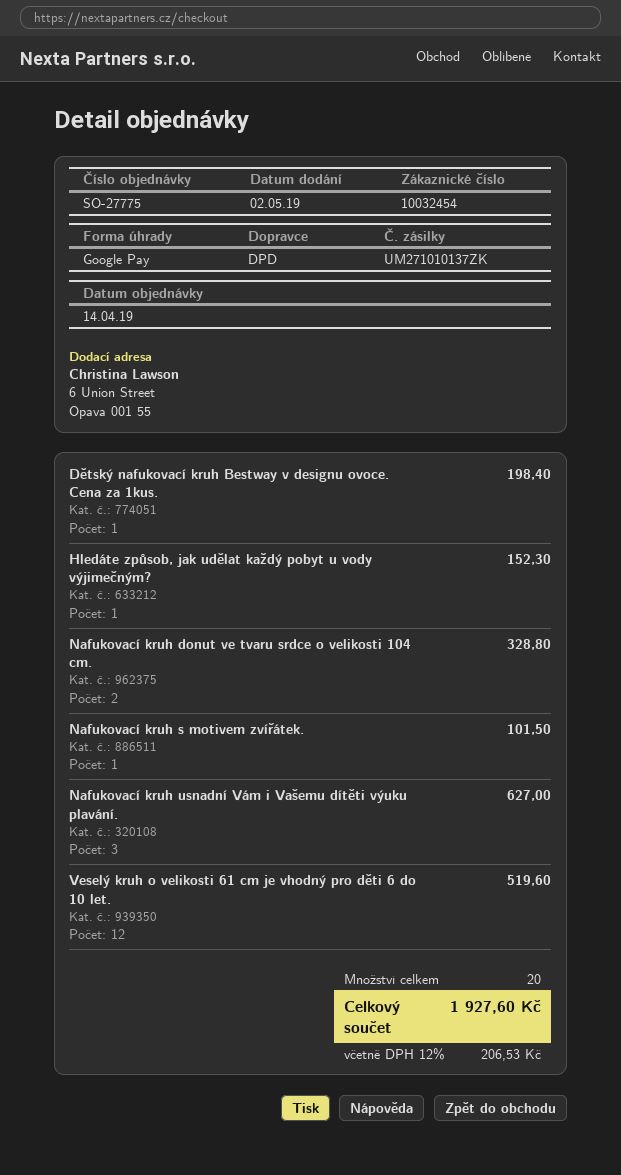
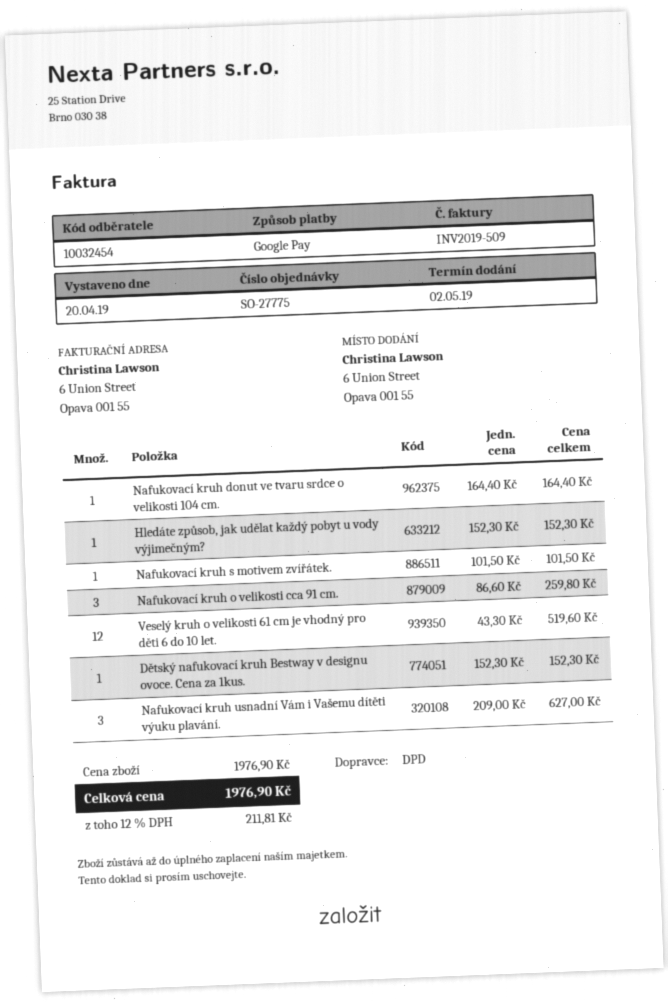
Dětský nafukovací kruh Bestway v designu ovoce. Cena za 1kus.: 1 for 198.40 -> 1 for 152.30
Nafukovací kruh donut ve tvaru srdce o velikosti 104 cm.: 2 for 328.80 -> 1 for 164.40
Nafukovací kruh o velikosti cca 91 cm.: none -> 3 for 259.80
tax: 12% = 206.53 -> 12% = 211.81
total: 1927.60 -> 1976.90

